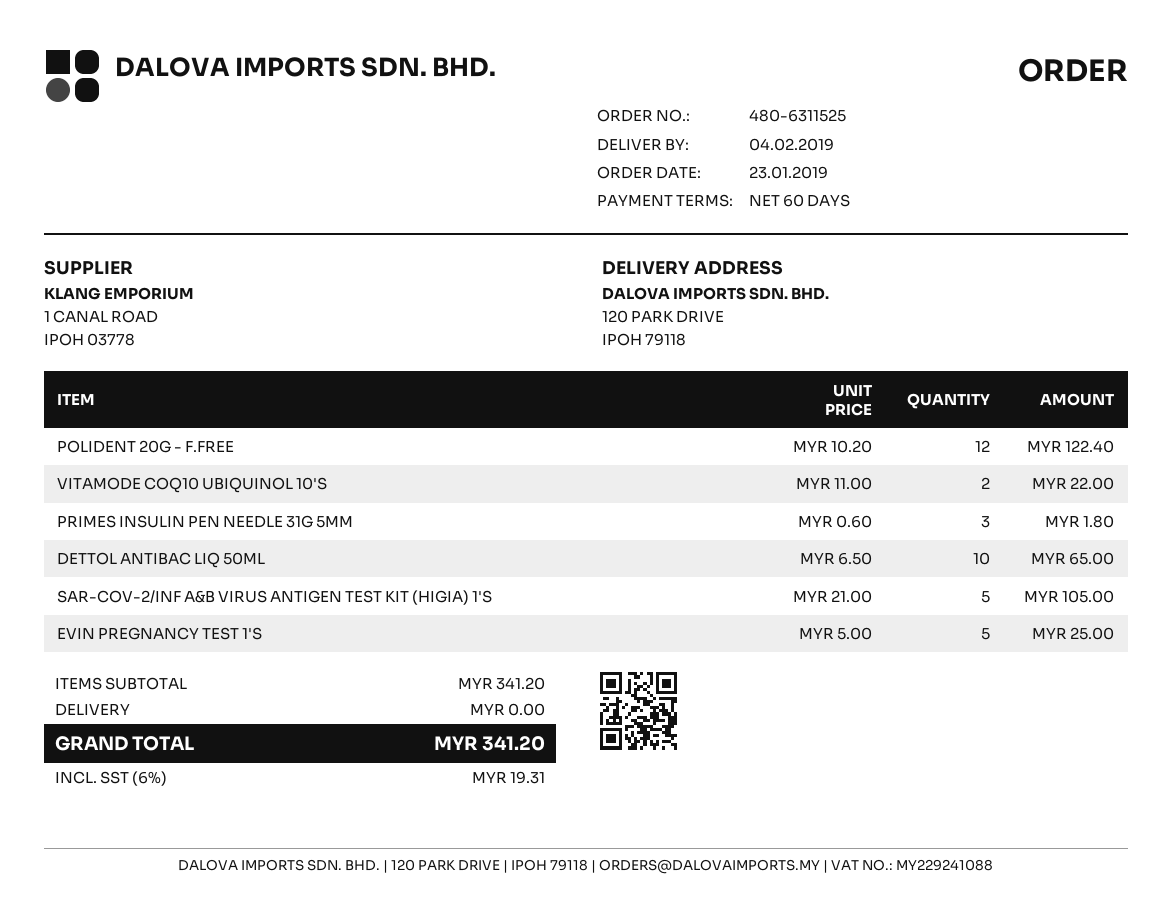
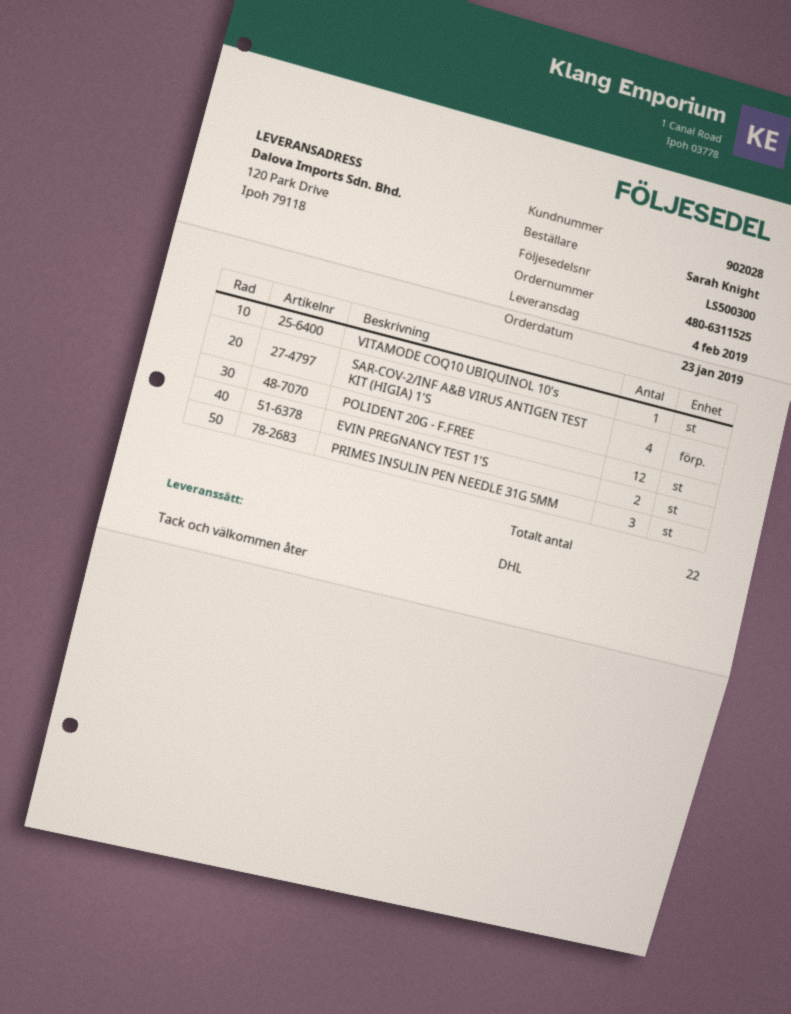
VITAMODE COQ10 UBIQUINOL 10'S: 2 -> 1
DETTOL ANTIBAC LIQ 50ML: 10 -> none
SAR-COV-2/INF A&B VIRUS ANTIGEN TEST KIT (HIGIA) 1'S: 5 -> 4
EVIN PREGNANCY TEST 1'S: 5 -> 2

